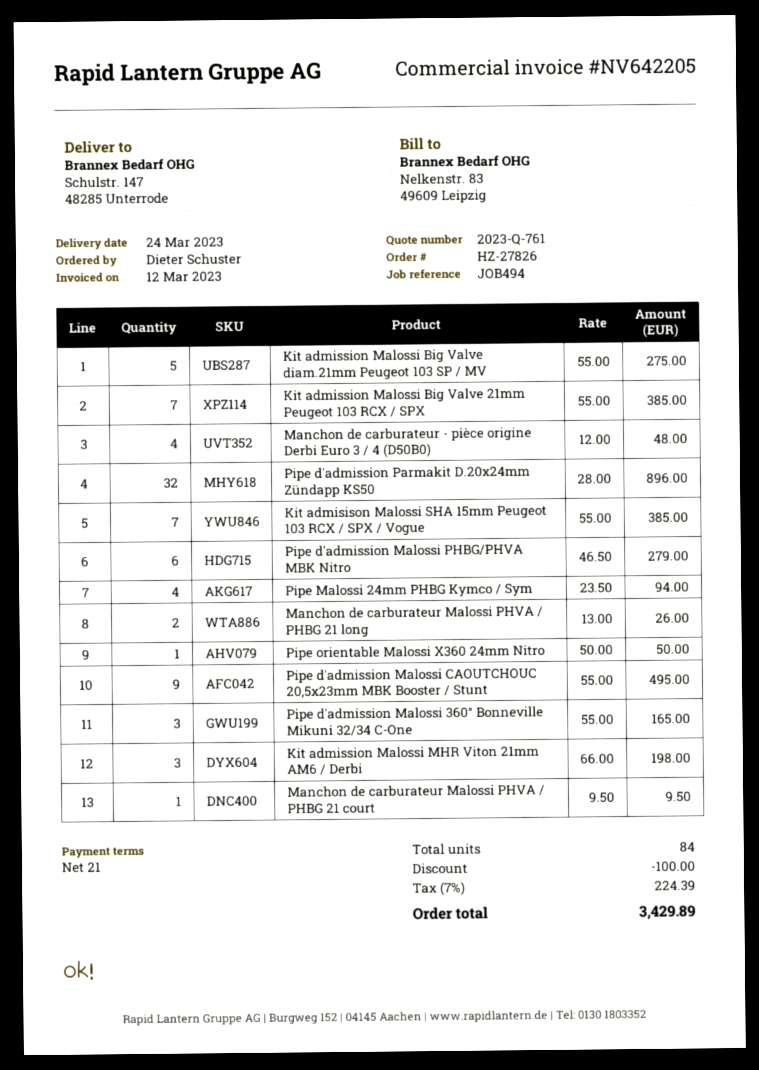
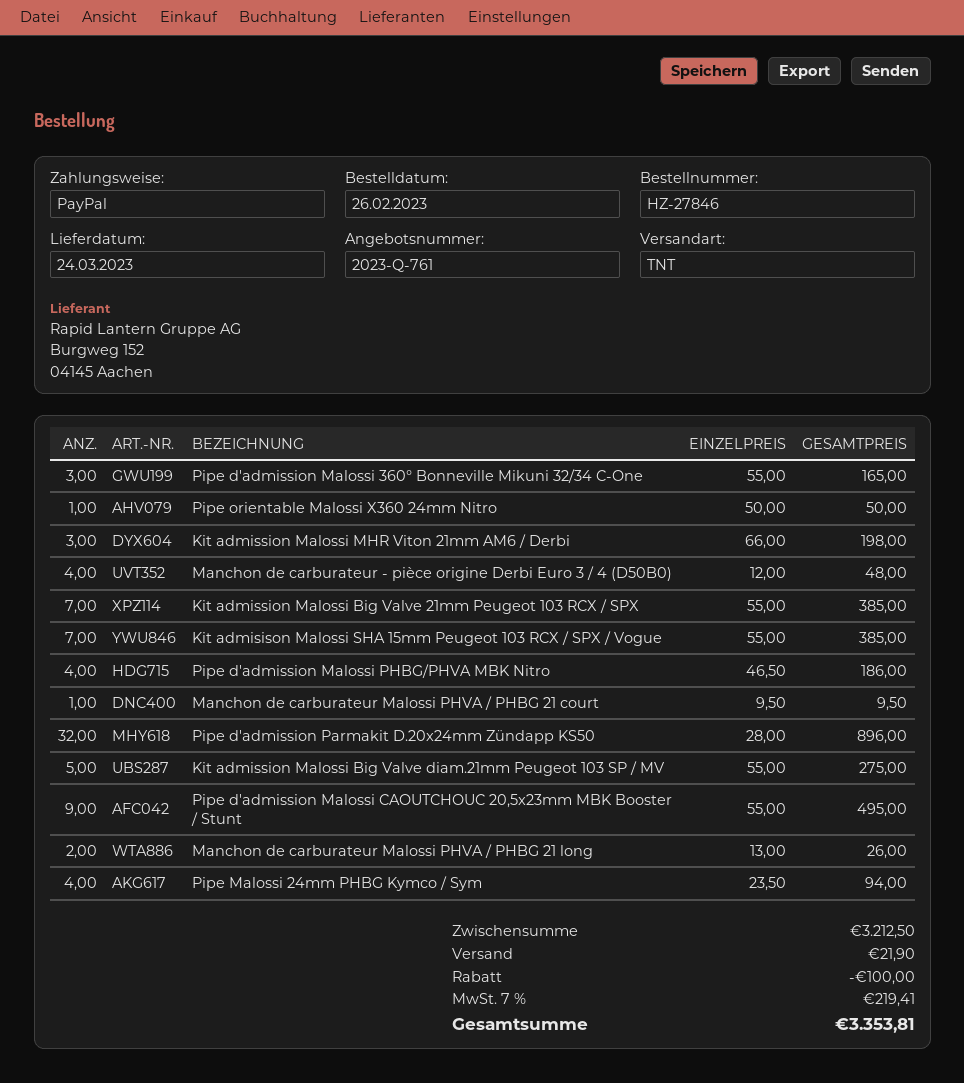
order number: HZ-27826 -> HZ-27846
Pipe d'admission Malossi PHBG/PHVA MBK Nitro: 6 x 46.50 = 279.00 -> 4 x 46.50 = 186.00
shipping: none -> 21.90
tax: 7% = 224.39 -> 7% = 219.41
total: 3429.89 -> 3353.81

